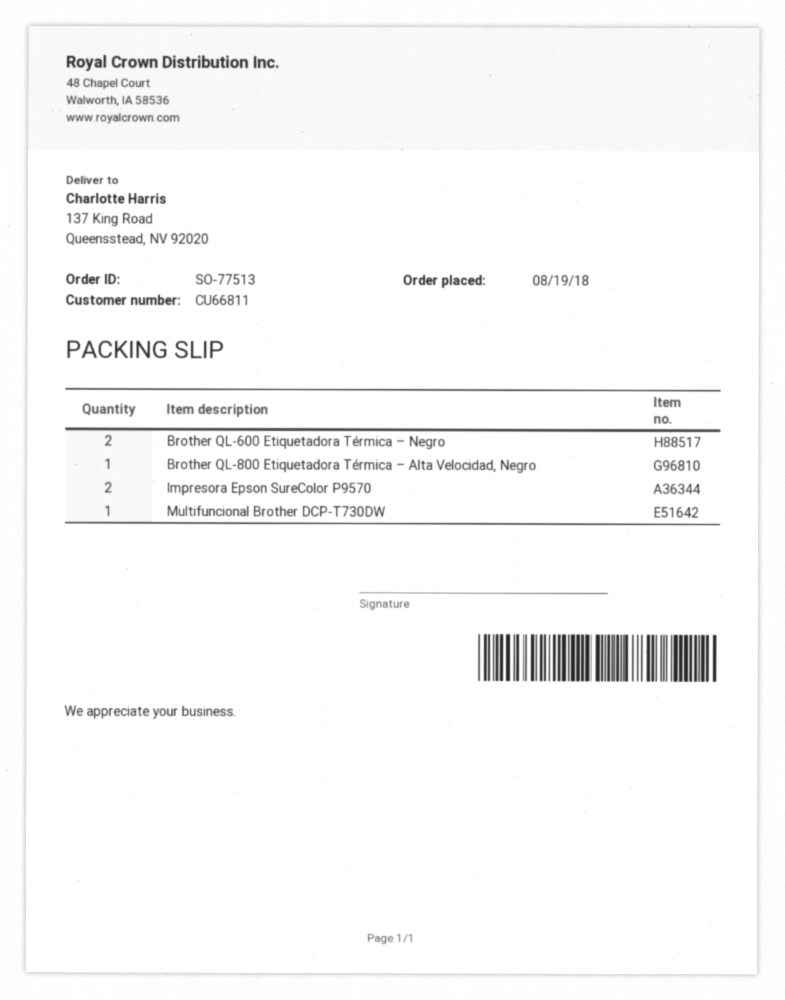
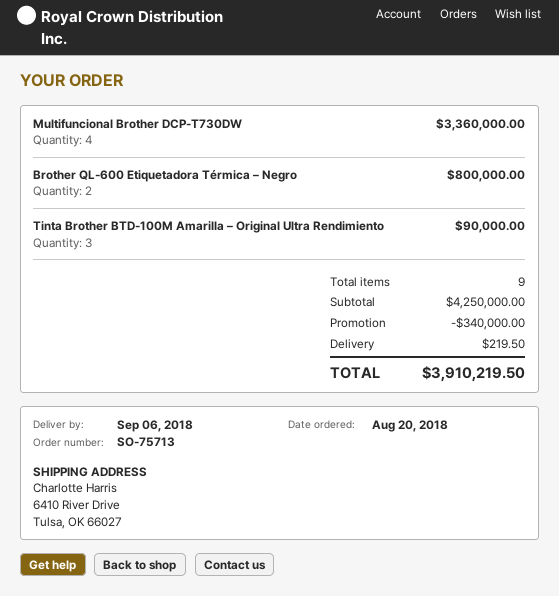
order number: SO-77513 -> SO-75713
order date: 2018-08-19 -> 2018-08-20
ship to: 137 King Road, Queensstead, NV 92020 -> 6410 River Drive, Tulsa, OK 66027
Brother QL‑800 Etiquetadora Térmica – Alta Velocidad, Negro: 1 -> none
Impresora Epson SureColor P9570: 2 -> none
Multifuncional Brother DCP-T730DW: 1 -> 4
Tinta Brother BTD‑100M Amarilla – Original Ultra Rendimiento: none -> 3

